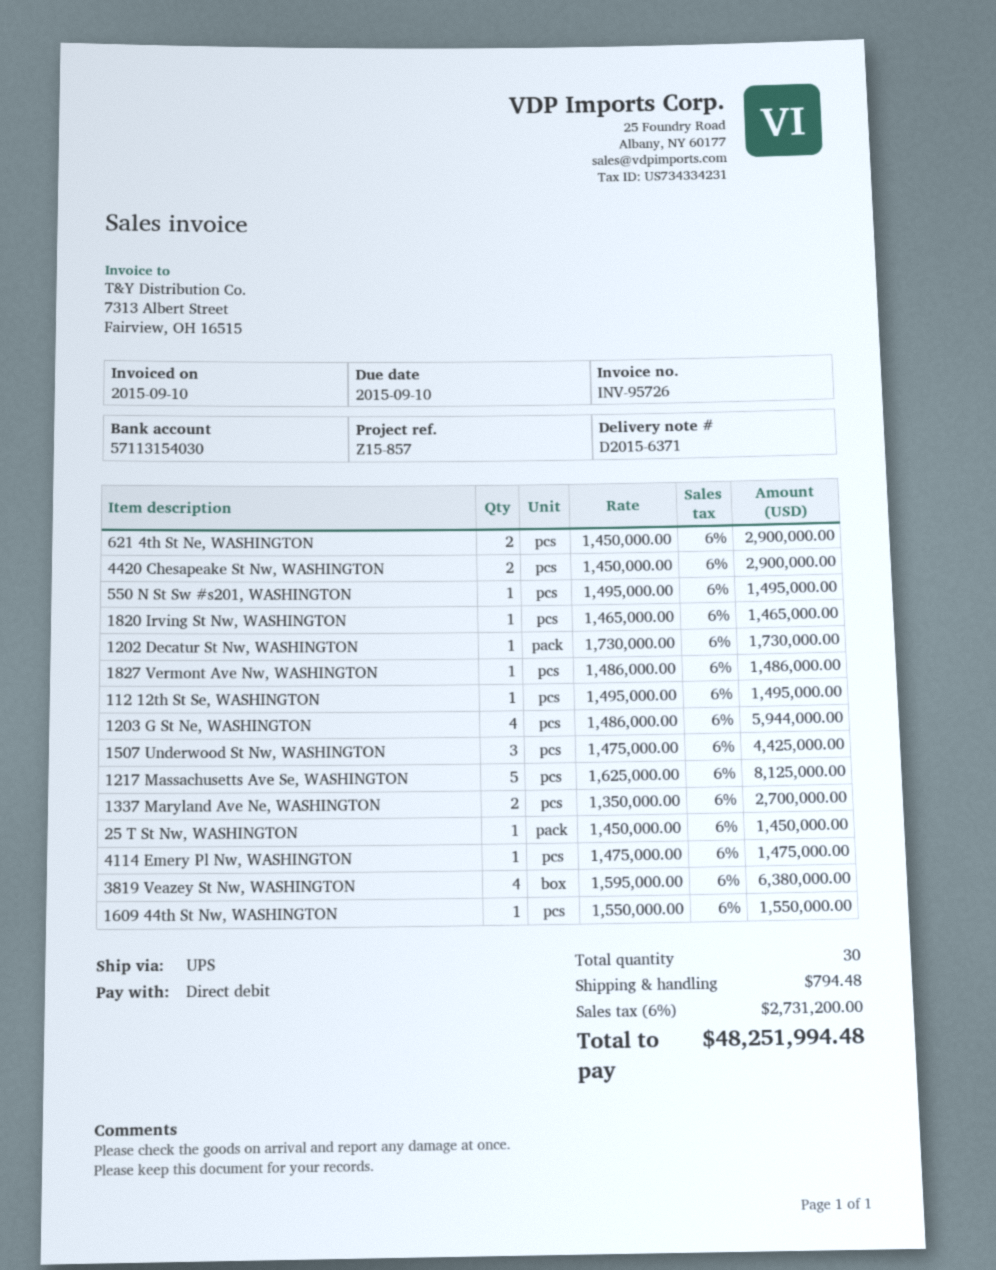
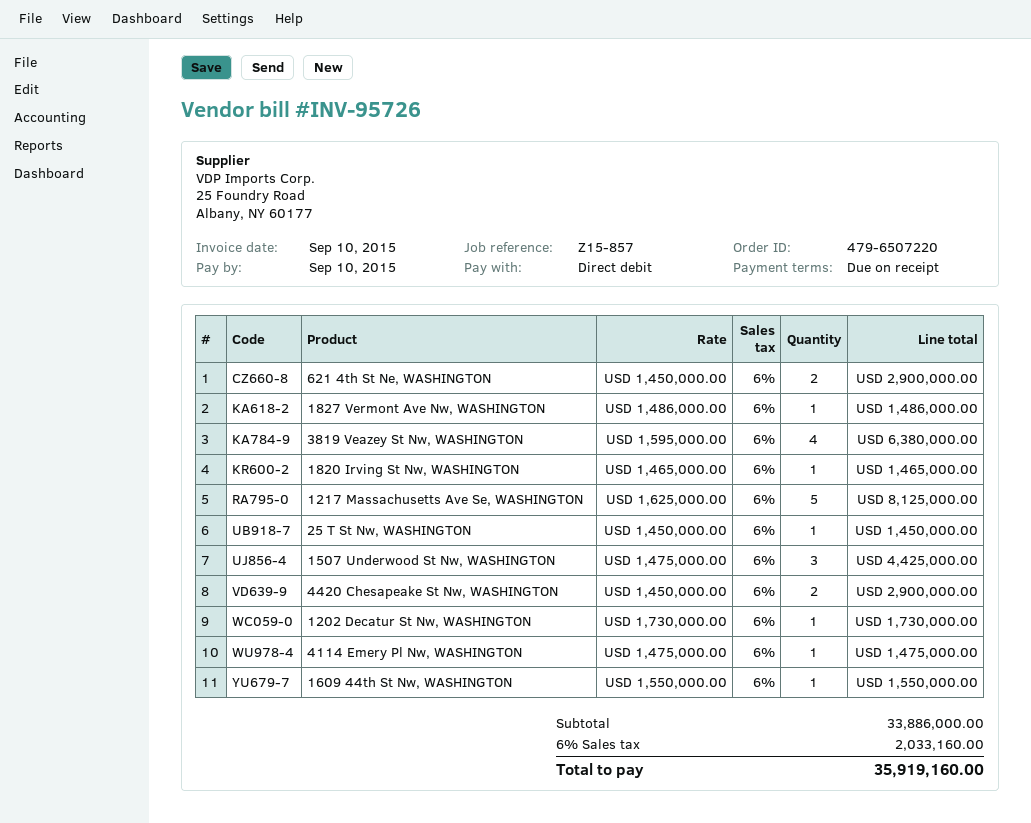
550 N St Sw #s201, WASHINGTON: 1 x 1495000.00 = 1495000.00 -> none
112 12th St Se, WASHINGTON: 1 x 1495000.00 = 1495000.00 -> none
1203 G St Ne, WASHINGTON: 4 x 1486000.00 = 5944000.00 -> none
1337 Maryland Ave Ne, WASHINGTON: 2 x 1350000.00 = 2700000.00 -> none
shipping: 794.48 -> none
tax: 6% = 2731200.00 -> 6% = 2033160.00
total: 48251994.48 -> 35919160.00

